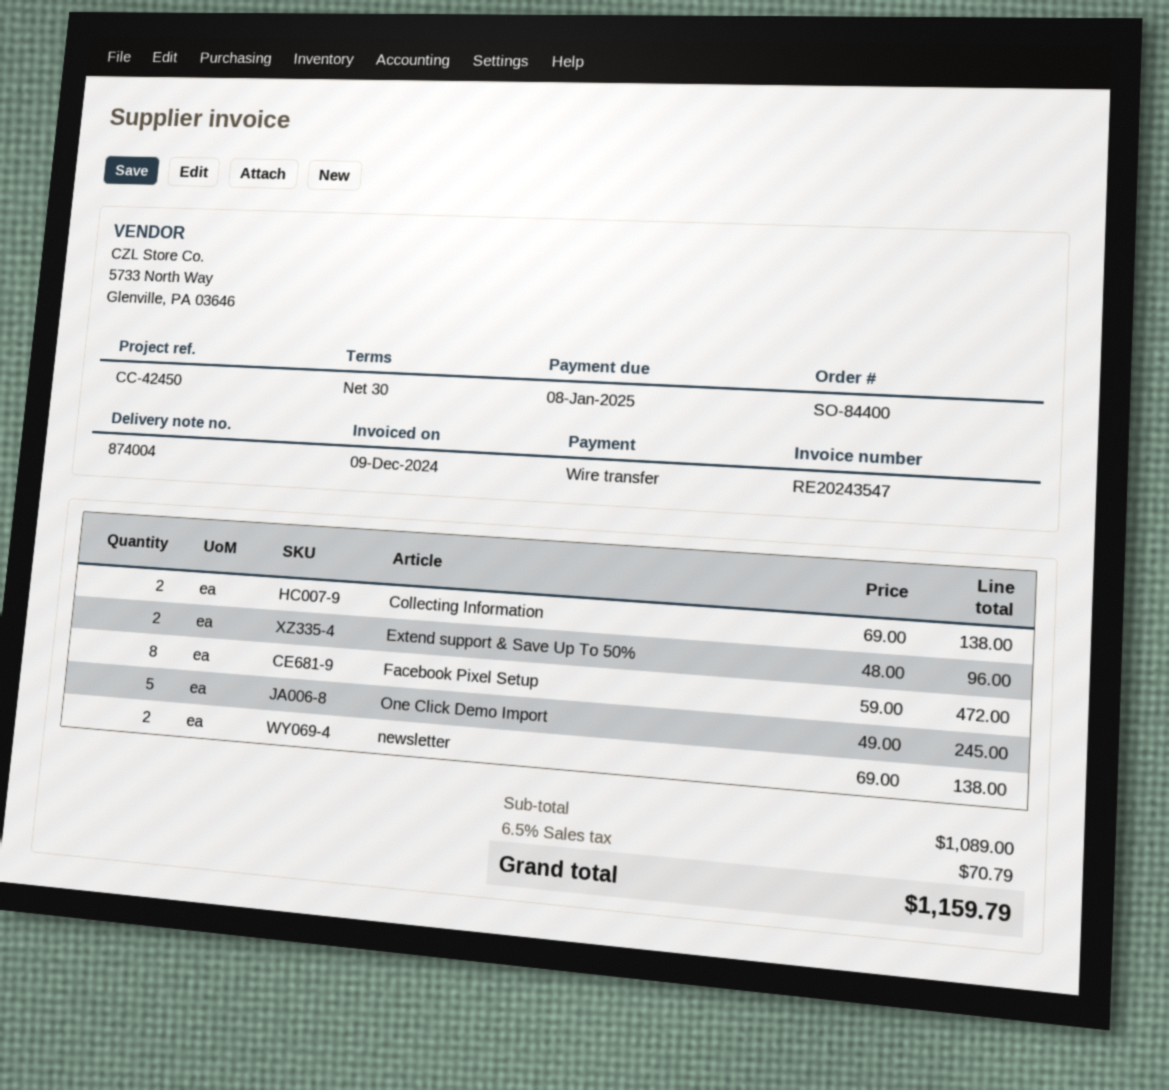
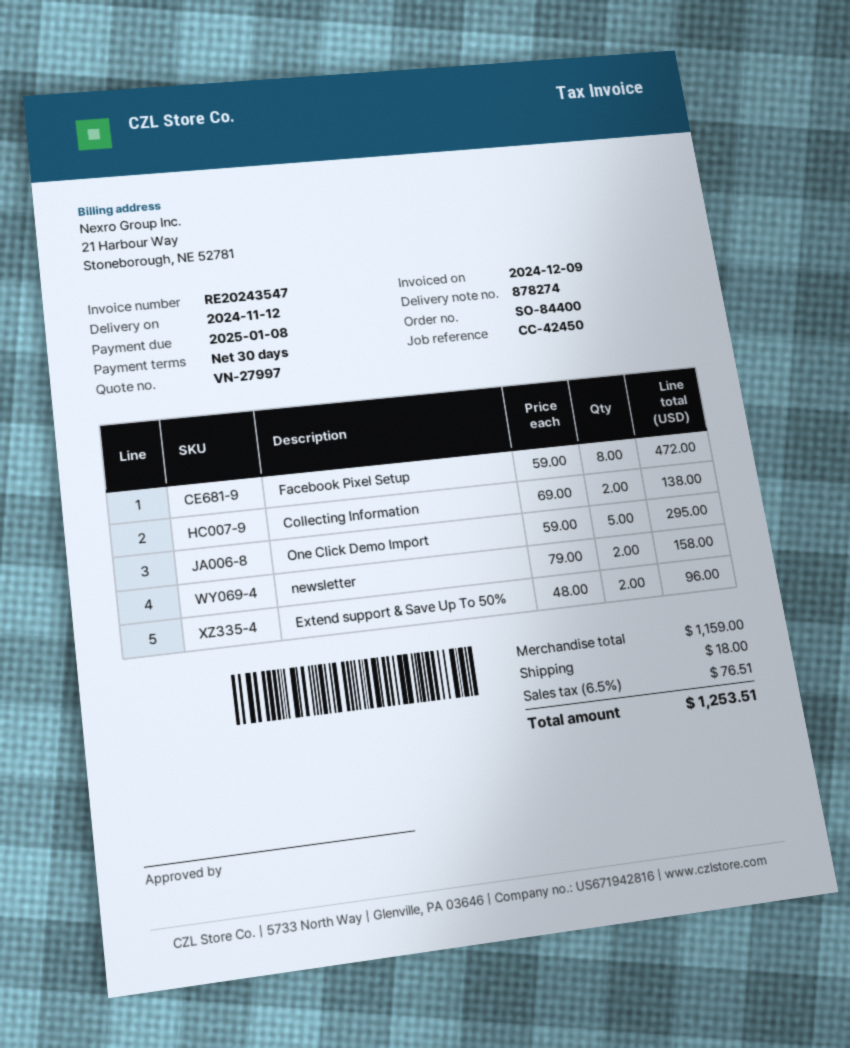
delivery note number: 874004 -> 878274
One Click Demo Import: 5 x 49.00 = 245.00 -> 5 x 59.00 = 295.00
newsletter: 2 x 69.00 = 138.00 -> 2 x 79.00 = 158.00
subtotal: 1089.00 -> 1159.00
shipping: none -> 18.00
tax: 6.5% = 70.79 -> 6.5% = 76.51
total: 1159.79 -> 1253.51

